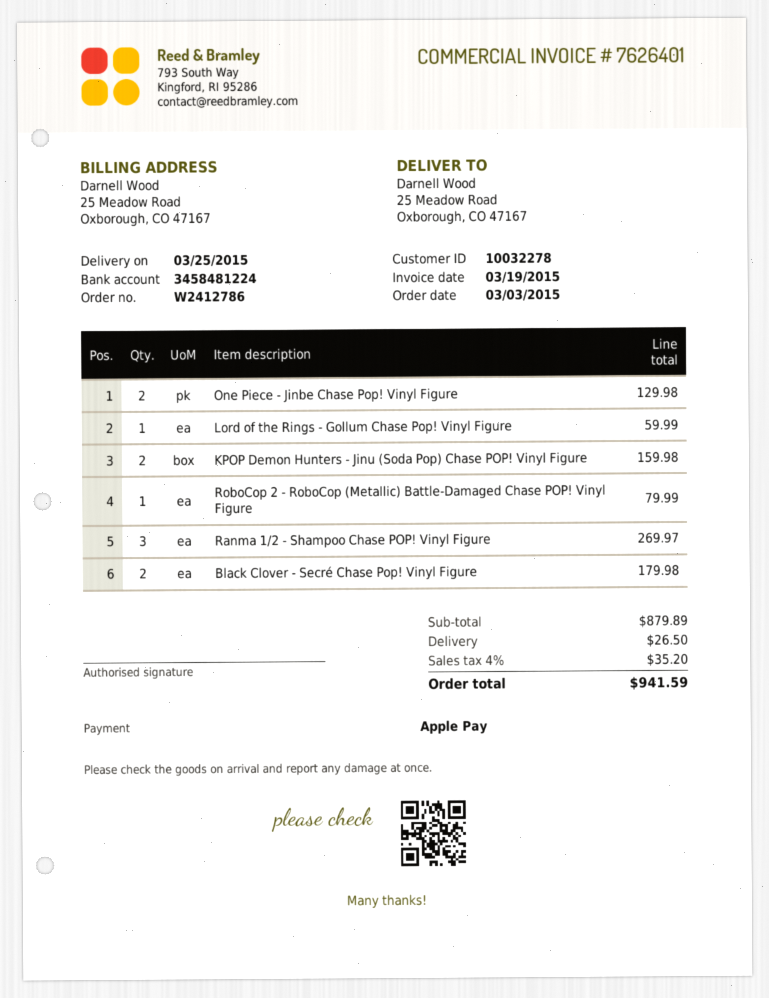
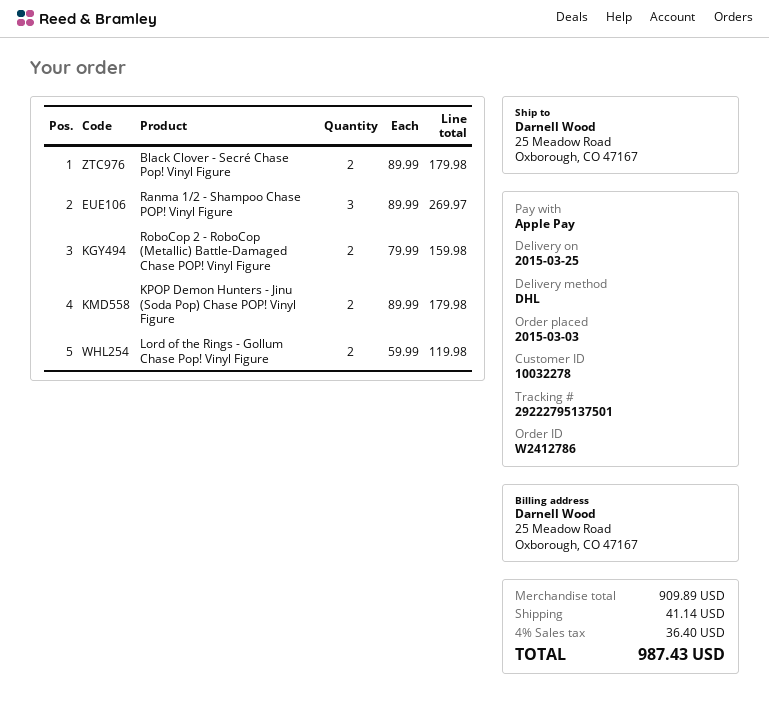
One Piece - Jinbe Chase Pop! Vinyl Figure: 2 for 129.98 -> none
Lord of the Rings - Gollum Chase Pop! Vinyl Figure: 1 for 59.99 -> 2 for 119.98
KPOP Demon Hunters - Jinu (Soda Pop) Chase POP! Vinyl Figure: 2 for 159.98 -> 2 for 179.98
RoboCop 2 - RoboCop (Metallic) Battle-Damaged Chase POP! Vinyl Figure: 1 for 79.99 -> 2 for 159.98
subtotal: 879.89 -> 909.89
shipping: 26.50 -> 41.14
tax: 4% = 35.20 -> 4% = 36.40
total: 941.59 -> 987.43

